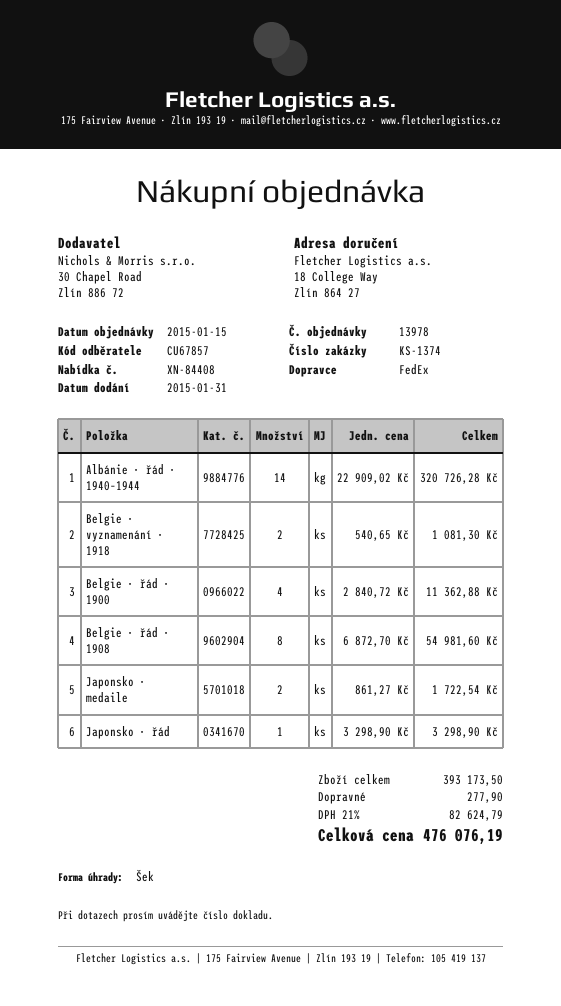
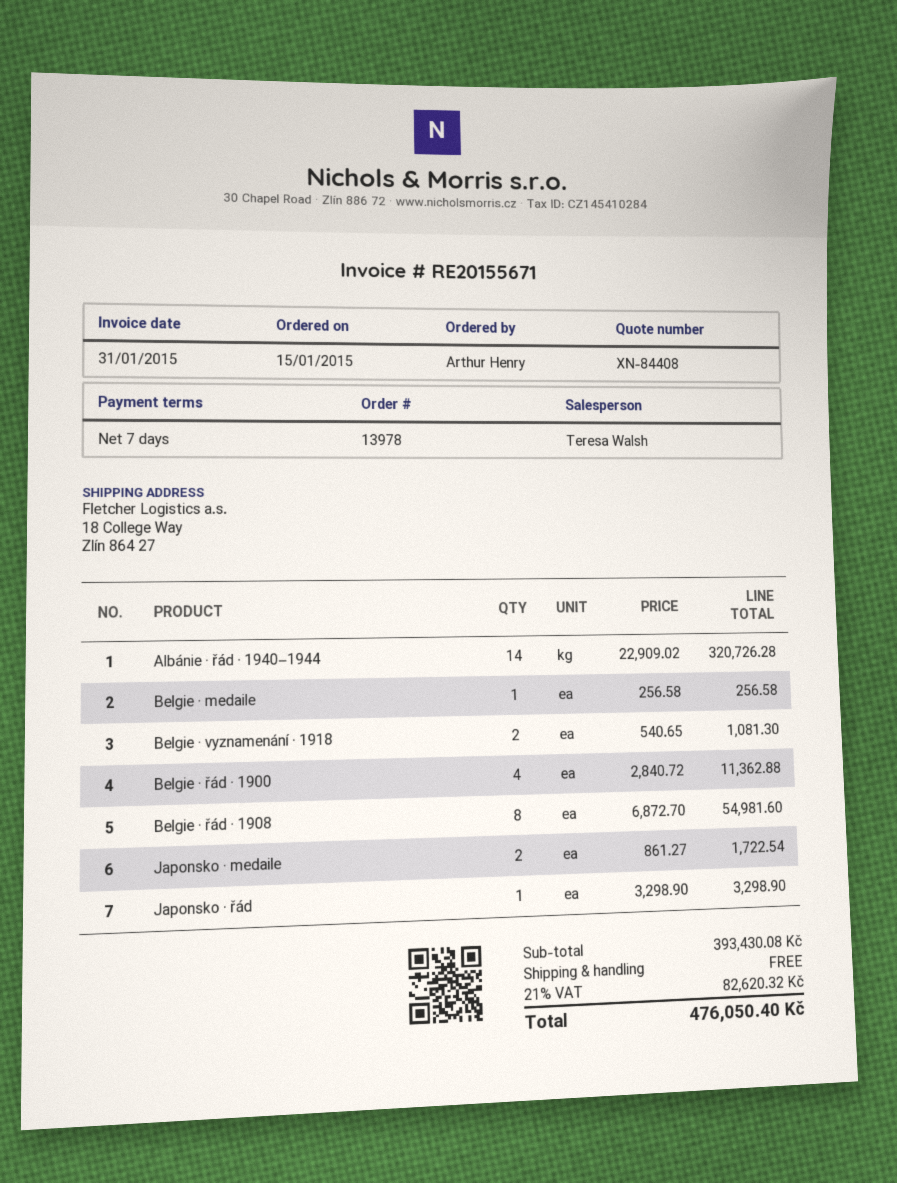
Belgie · medaile: none -> 1 x 256.58 = 256.58
subtotal: 393173.50 -> 393430.08
shipping: 277.90 -> 0.00
tax: 21% = 82624.79 -> 21% = 82620.32
total: 476076.19 -> 476050.40

